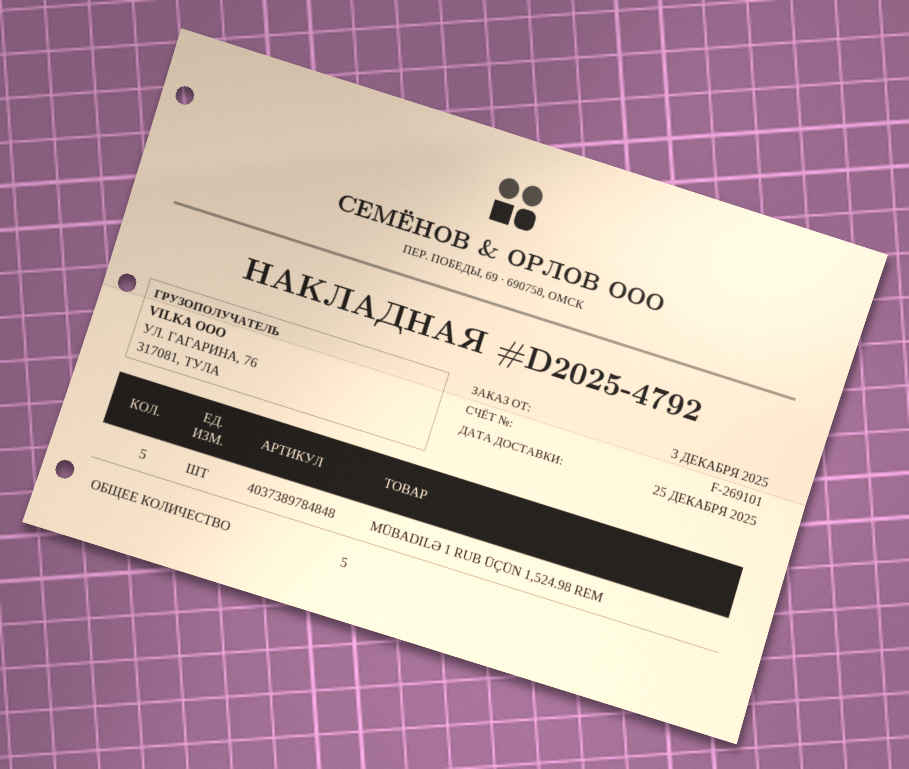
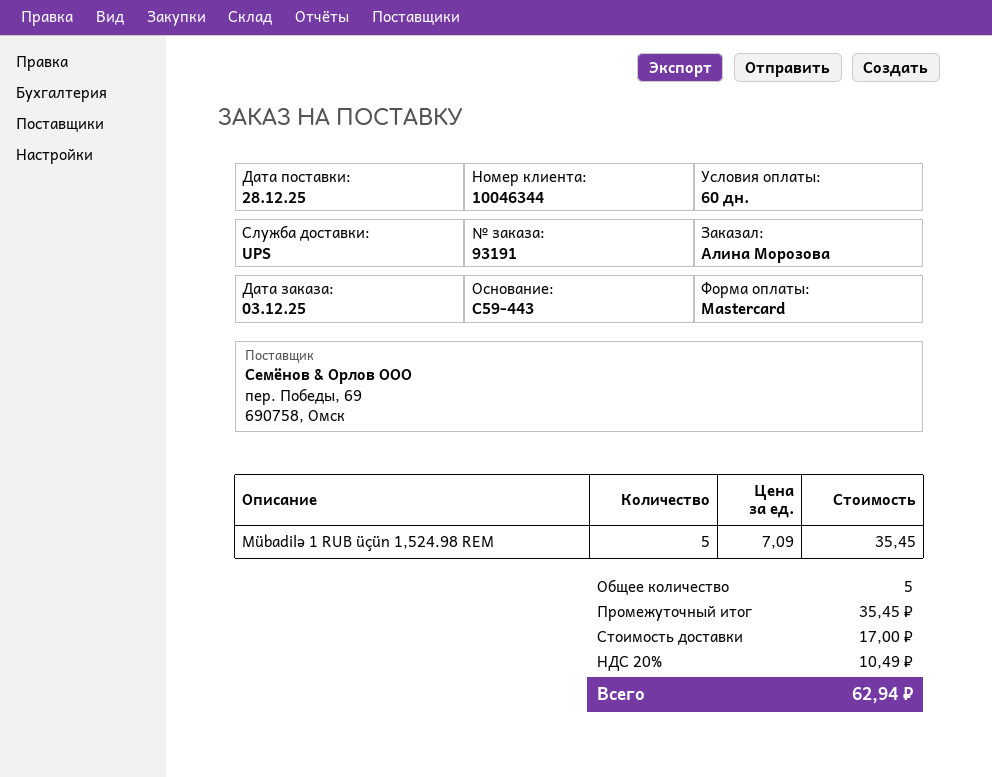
delivery date: 2025-12-25 -> 2025-12-28

